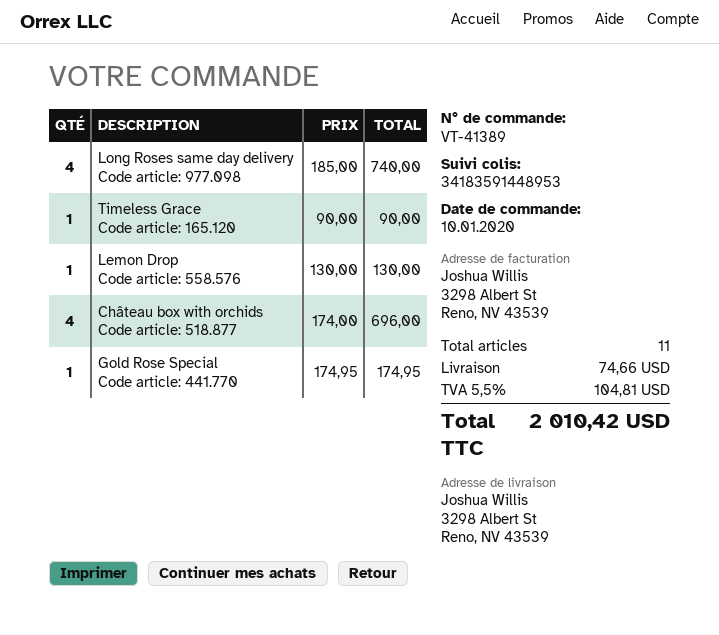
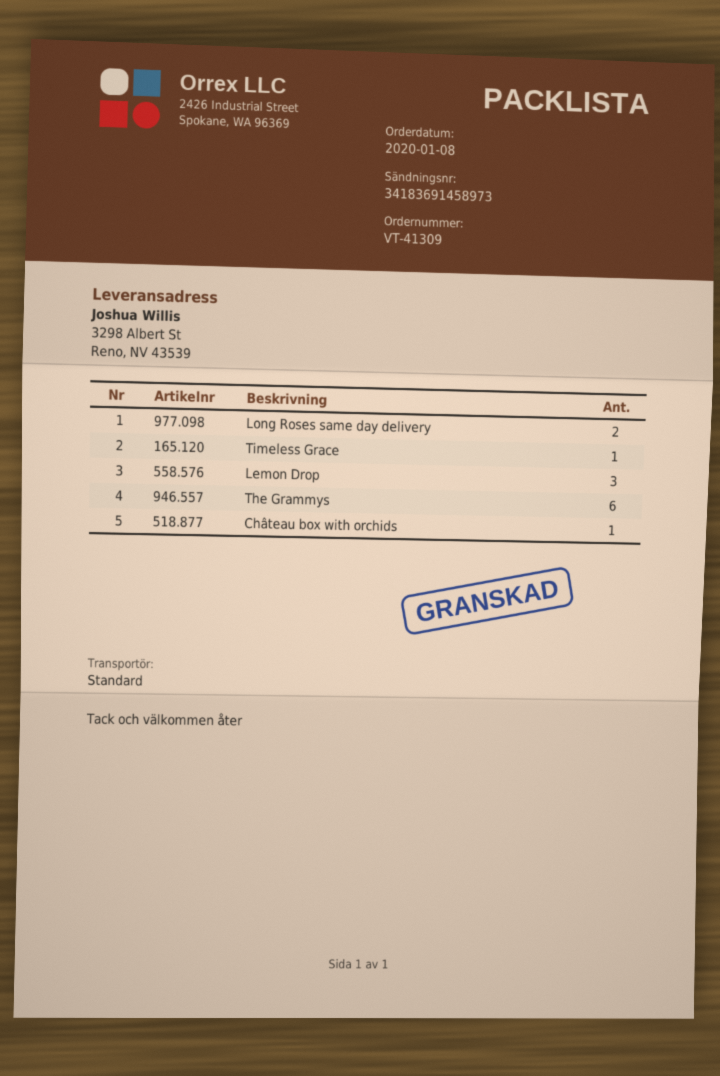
order number: VT-41389 -> VT-41309
order date: 2020-01-10 -> 2020-01-08
tracking number: 34183591448953 -> 34183691458973
Long Roses same day delivery: 4 -> 2
Lemon Drop: 1 -> 3
Château box with orchids: 4 -> 1
Gold Rose Special: 1 -> none
The Grammys: none -> 6

